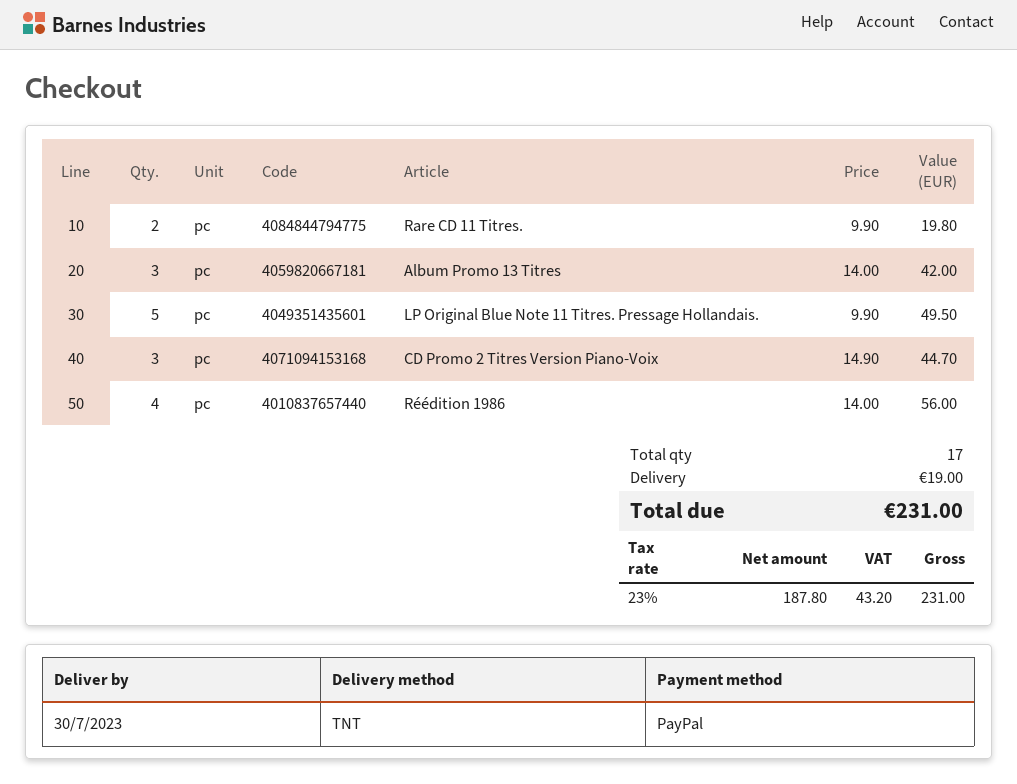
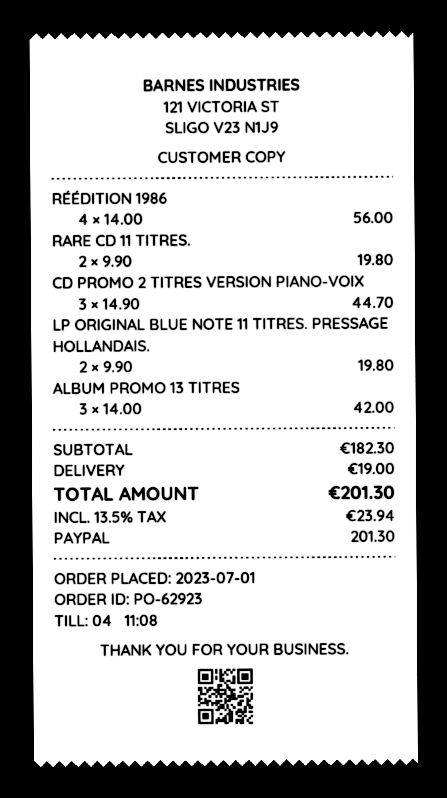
LP Original Blue Note 11 Titres. Pressage Hollandais.: 5 x 9.90 = 49.50 -> 2 x 9.90 = 19.80
tax: 23% = 43.20 -> 13.5% = 23.94
total: 231.00 -> 201.30

